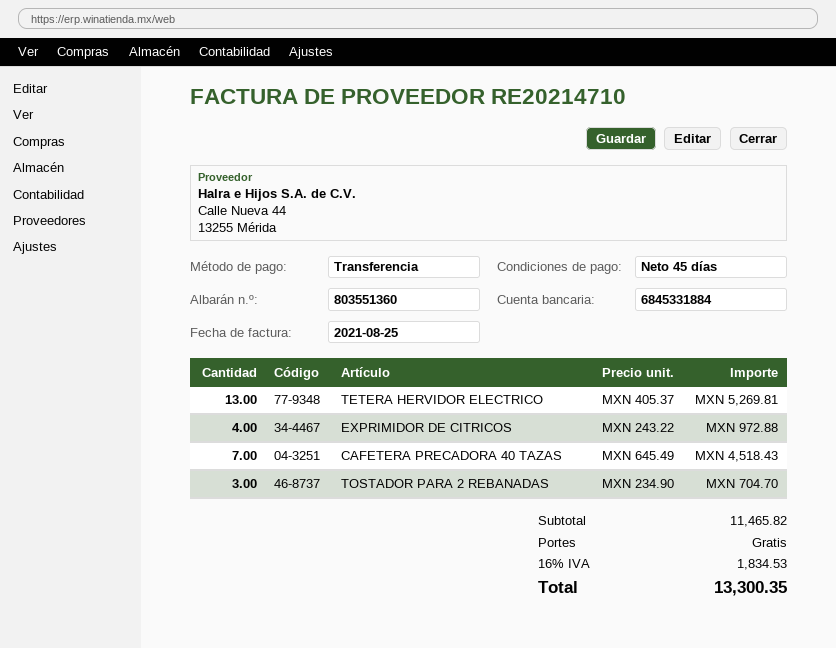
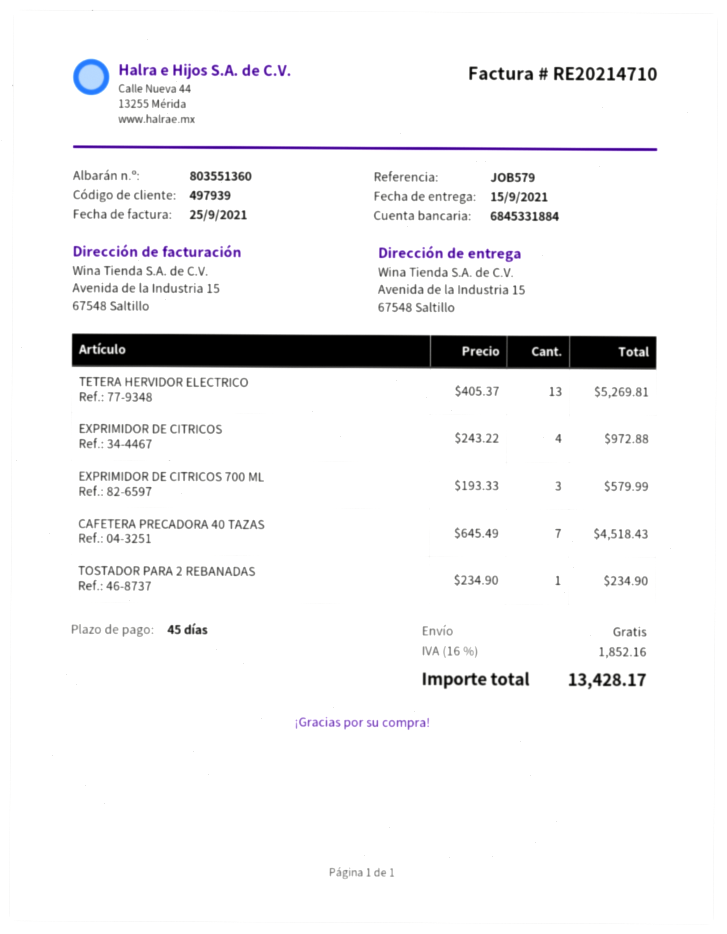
invoice date: 2021-08-25 -> 2021-09-25
TOSTADOR PARA 2 REBANADAS: 3 x 234.90 = 704.70 -> 1 x 234.90 = 234.90
EXPRIMIDOR DE CITRICOS 700 ML: none -> 3 x 193.33 = 579.99
tax: 16% = 1834.53 -> 16% = 1852.16
total: 13300.35 -> 13428.17

